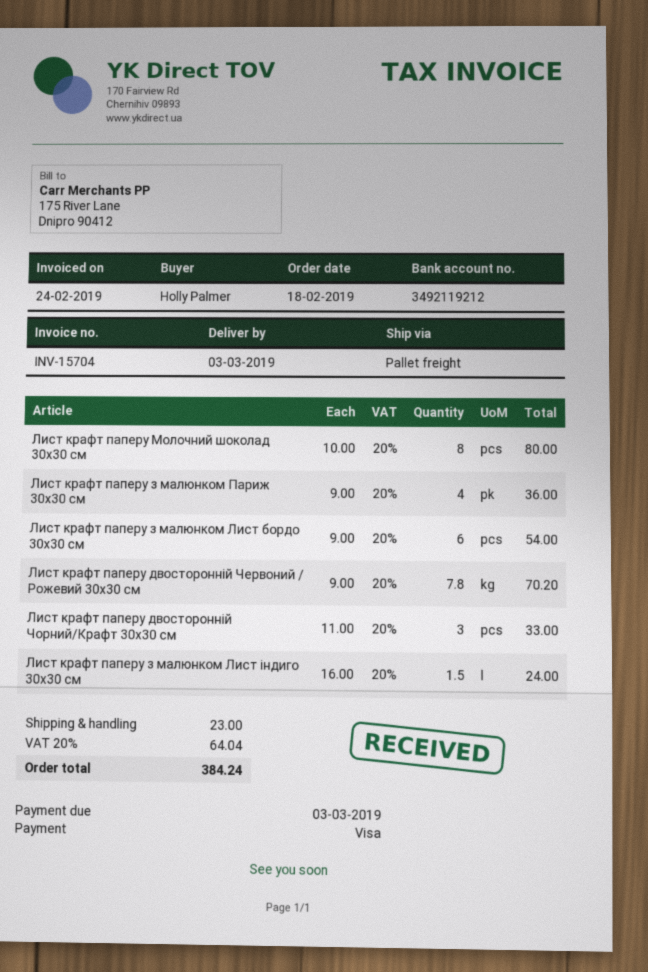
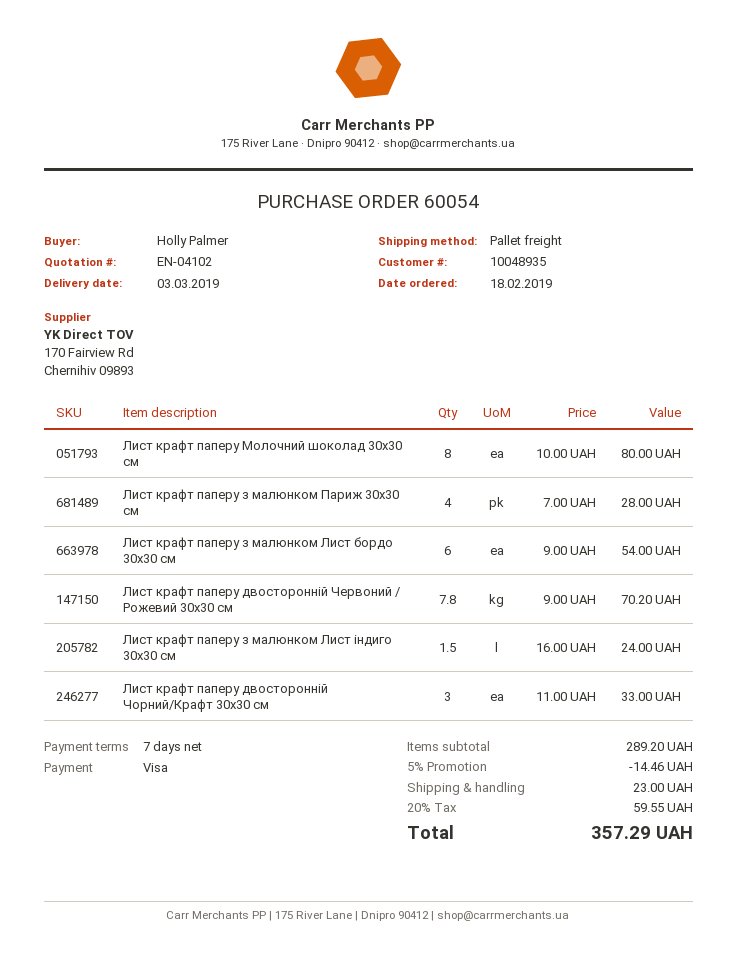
Лист крафт паперу з малюнком Париж 30х30 см: 4 x 9.00 = 36.00 -> 4 x 7.00 = 28.00
discount: none -> 5% = 14.46
tax: 20% = 64.04 -> 20% = 59.55
total: 384.24 -> 357.29

